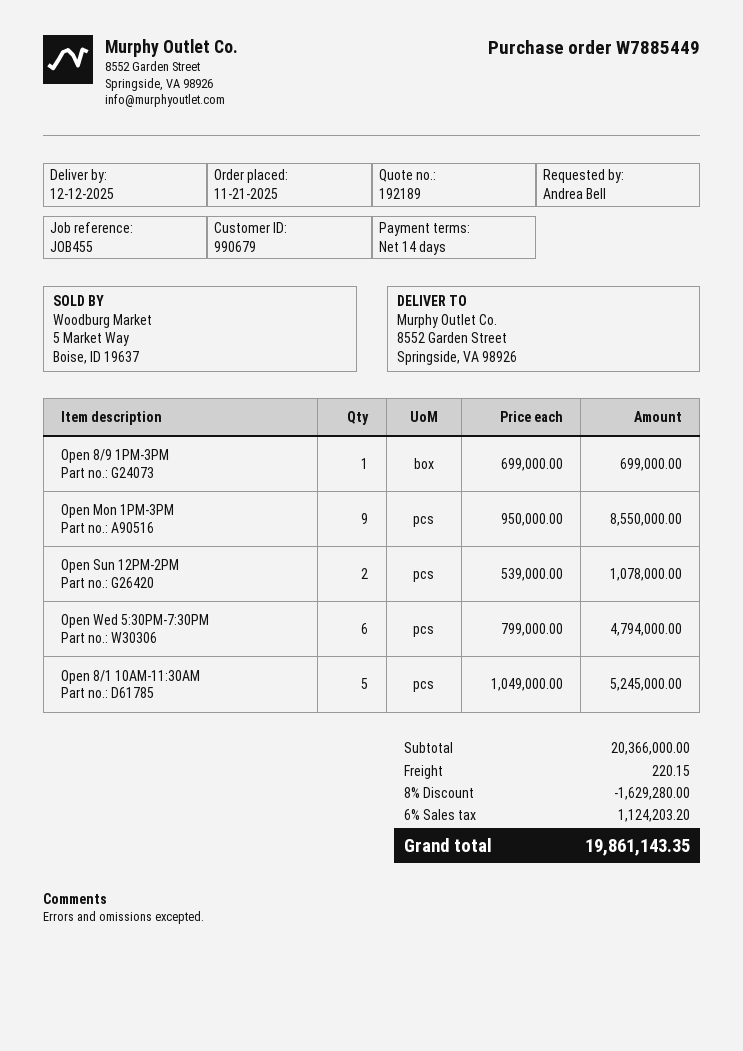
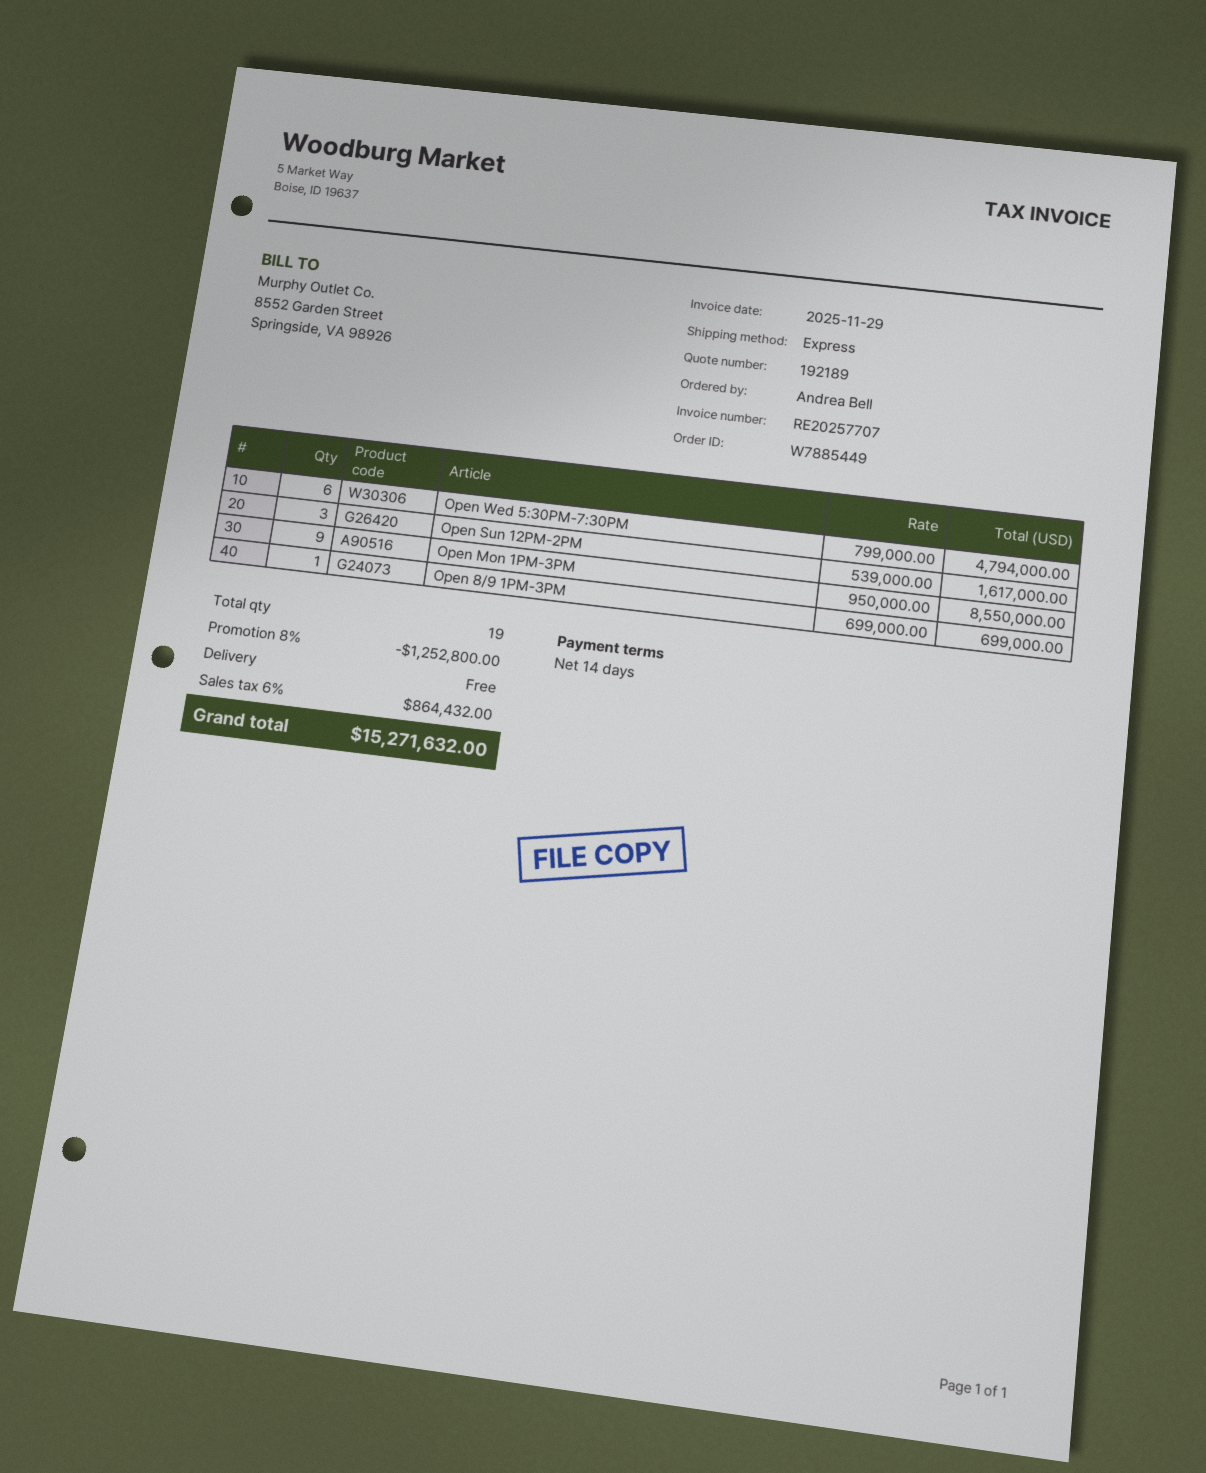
Open Sun 12PM-2PM: 2 x 539000.00 = 1078000.00 -> 3 x 539000.00 = 1617000.00
Open 8/1 10AM-11:30AM: 5 x 1049000.00 = 5245000.00 -> none
discount: 8% = 1629280.00 -> 8% = 1252800.00
shipping: 220.15 -> 0.00
tax: 6% = 1124203.20 -> 6% = 864432.00
total: 19861143.35 -> 15271632.00

